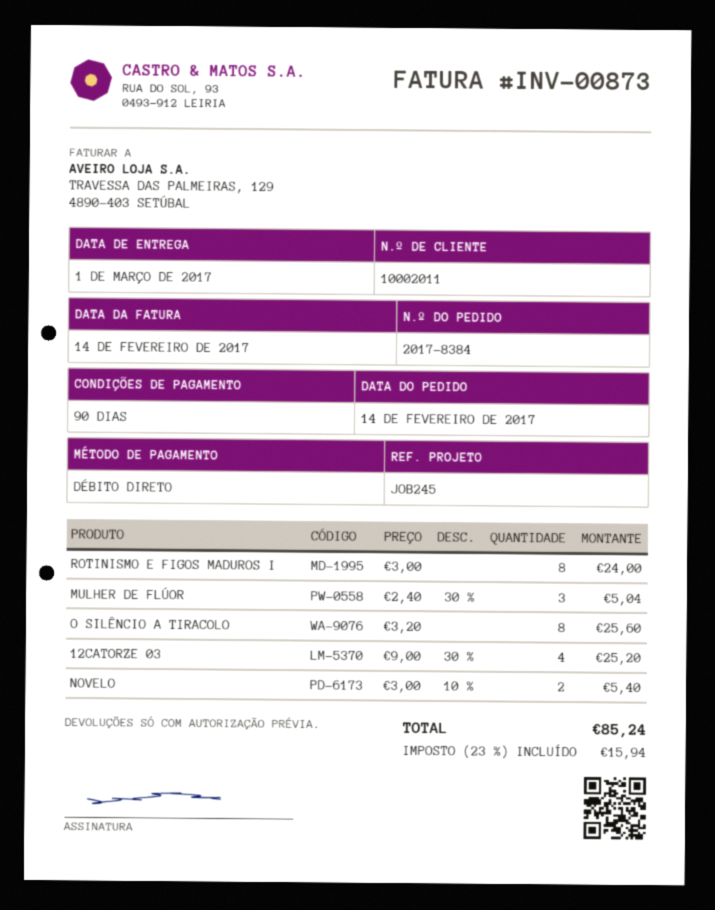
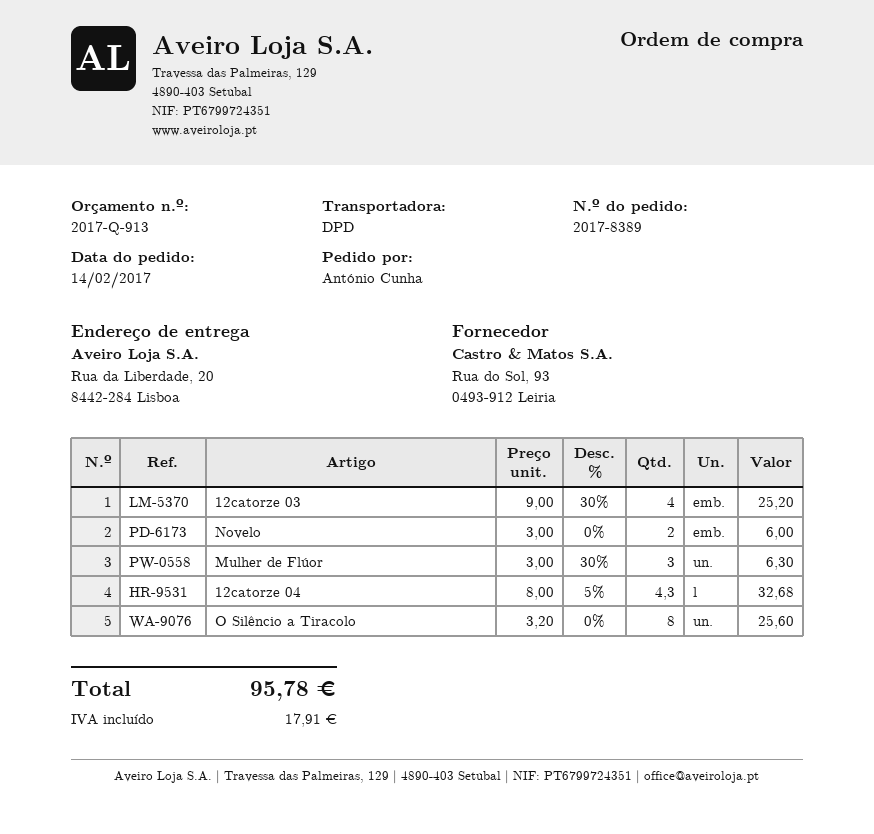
order number: 2017-8384 -> 2017-8389
ROTINISMO E FIGOS MADUROS I: 8 x 3.00 = 24.00 -> none
MULHER DE FLÚOR: 3 x 2.40 - 30% = 5.04 -> 3 x 3.00 - 30% = 6.30
NOVELO: 2 x 3.00 - 10% = 5.40 -> 2 x 3.00 = 6.00
12catorze 04: none -> 4.3 x 8.00 - 5% = 32.68
tax: 15.94 -> 17.91
total: 85.24 -> 95.78

